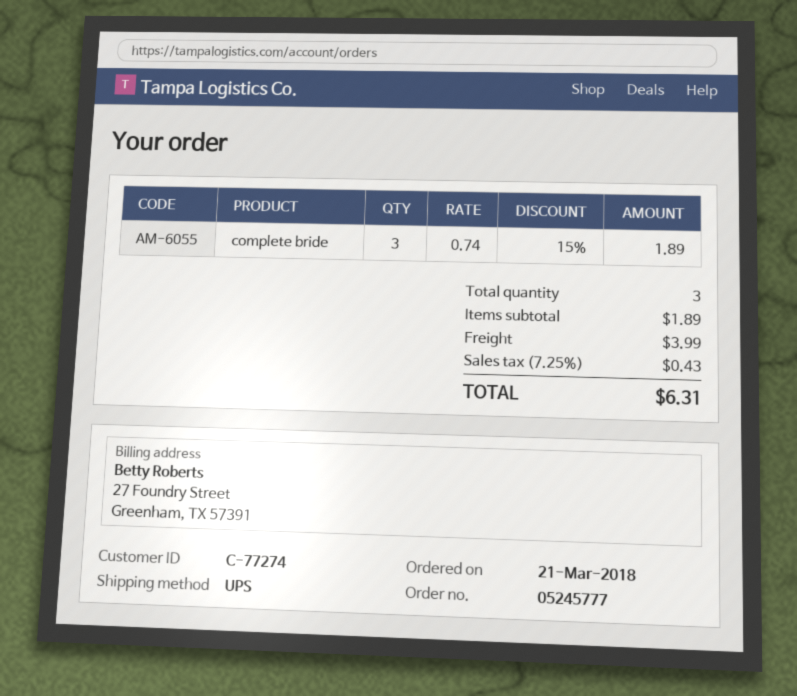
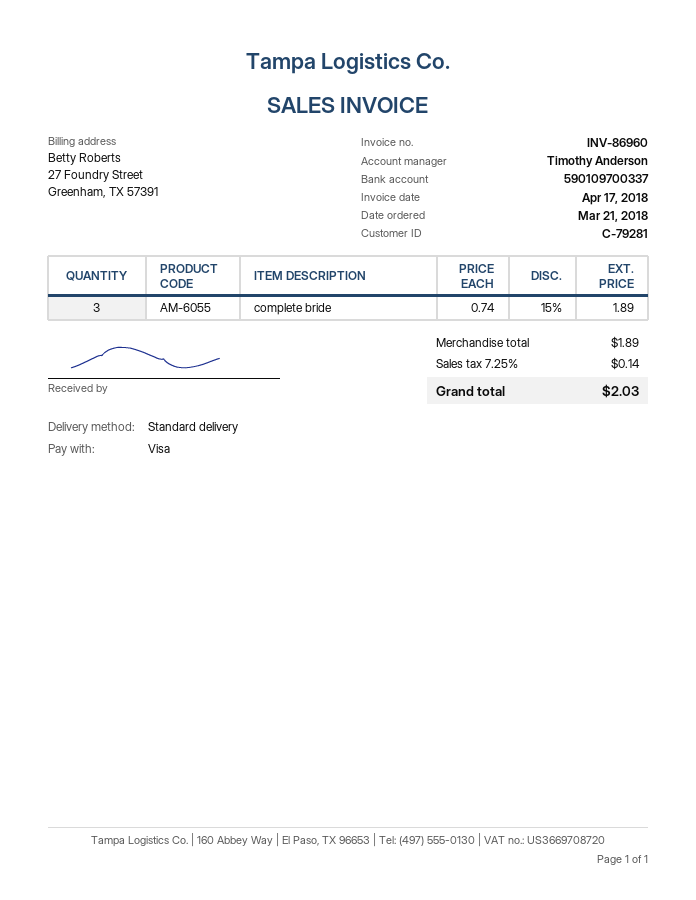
customer number: C-77274 -> C-79281
shipping method: UPS -> standard
shipping: 3.99 -> none
tax: 7.25% = 0.43 -> 7.25% = 0.14
total: 6.31 -> 2.03

